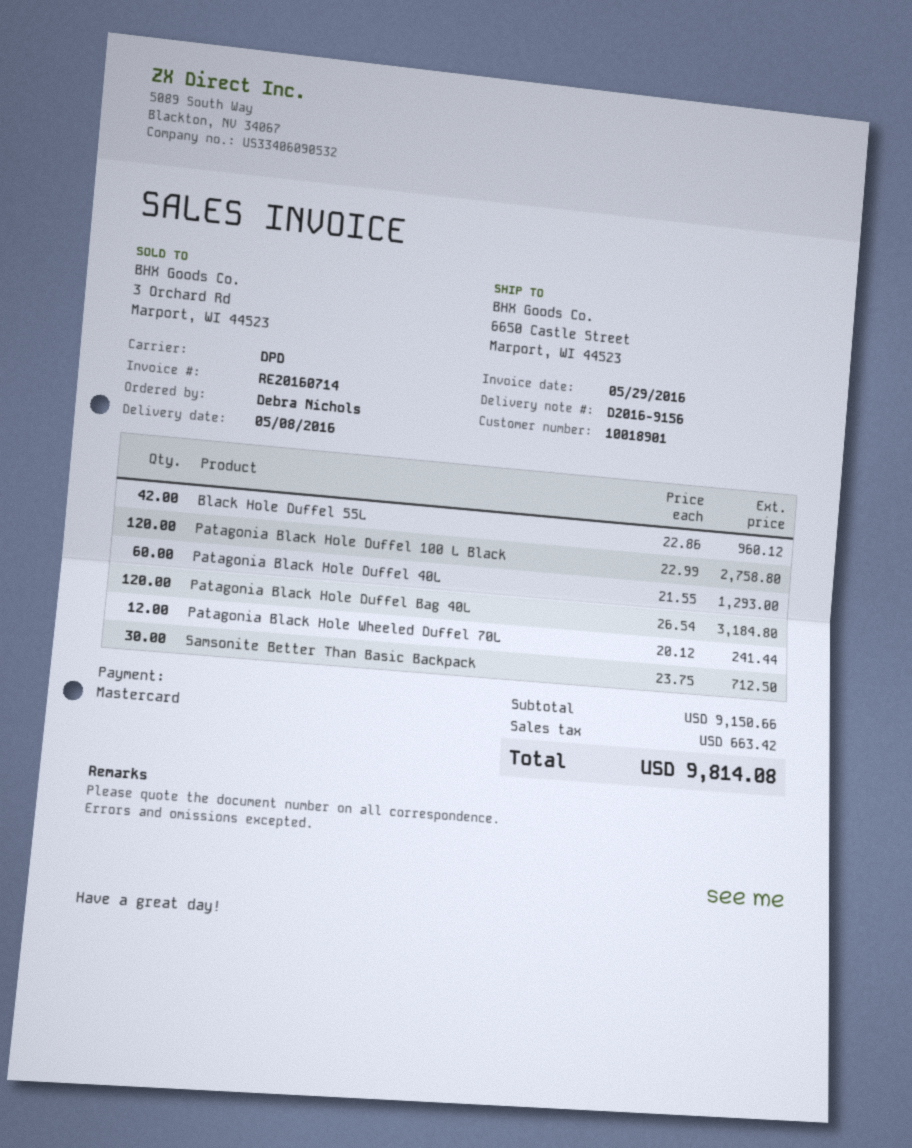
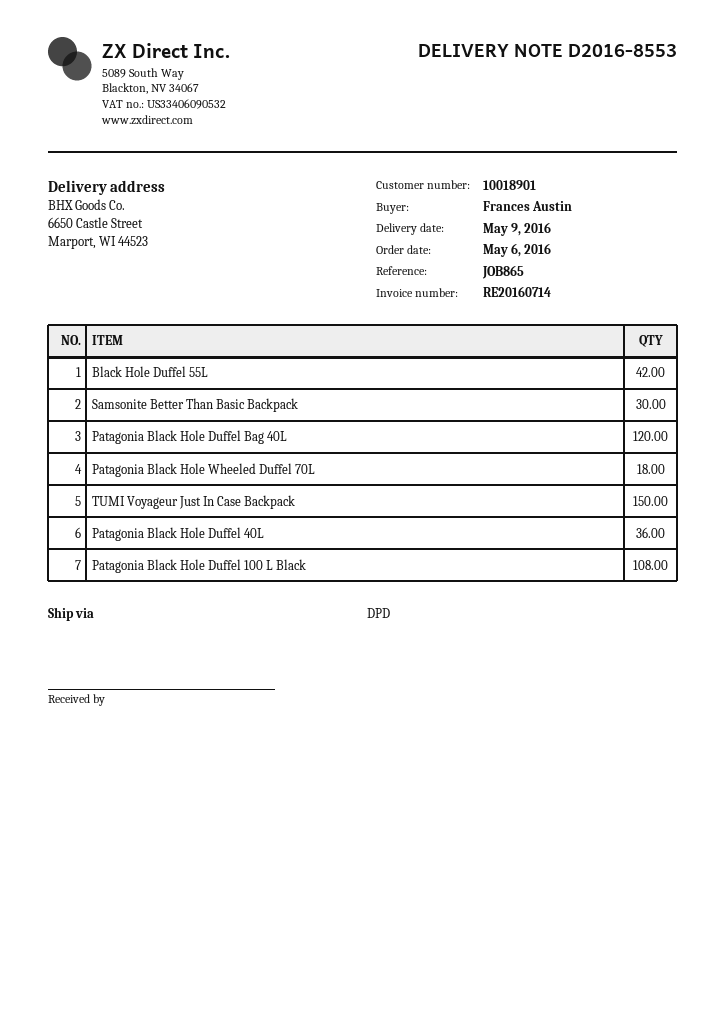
delivery note number: D2016-9156 -> D2016-8553
delivery date: 2016-05-08 -> 2016-05-09
ordered by: Debra Nichols -> Frances Austin
Patagonia Black Hole Duffel 100 L Black: 120 -> 108
Patagonia Black Hole Duffel 40L: 60 -> 36
Patagonia Black Hole Wheeled Duffel 70L: 12 -> 18
TUMI Voyageur Just In Case Backpack: none -> 150

